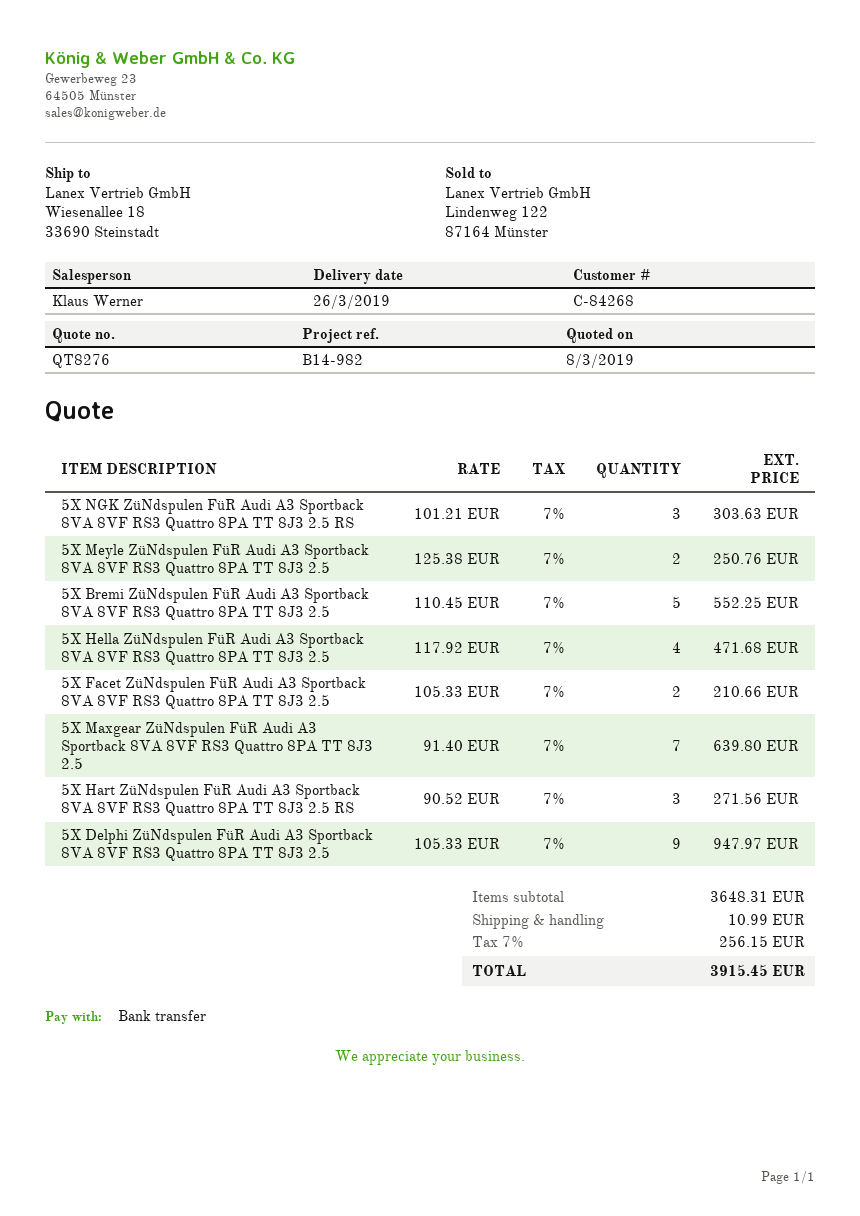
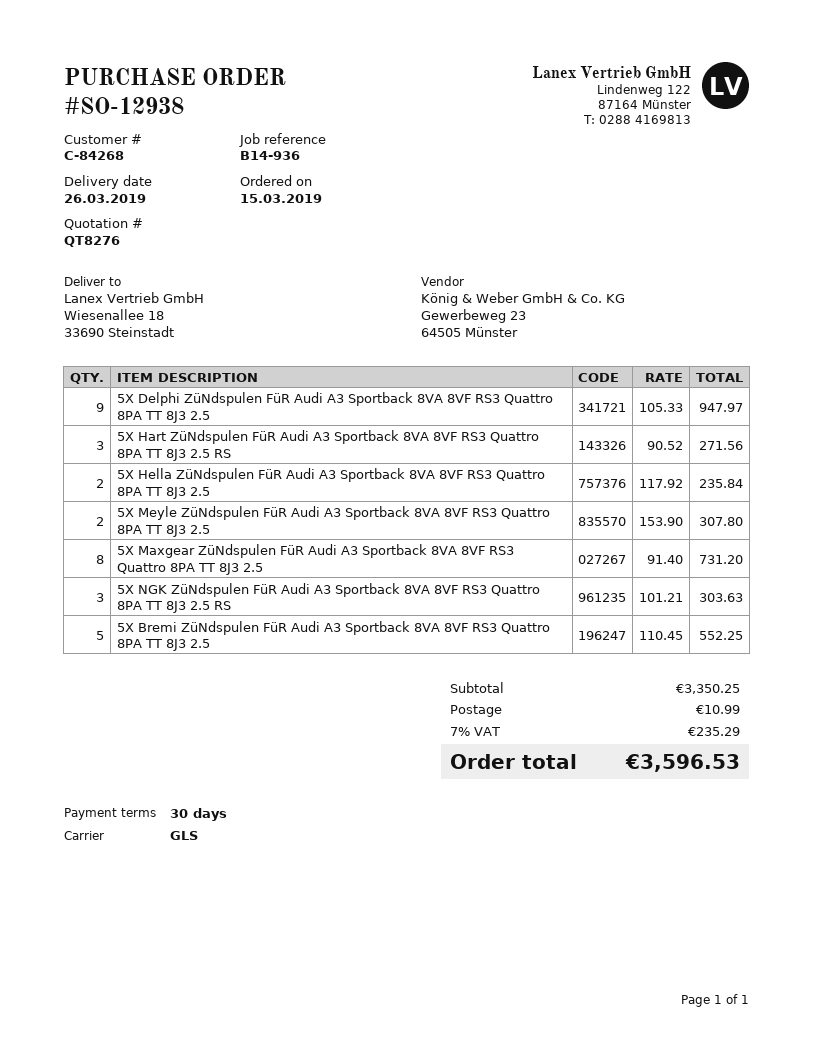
reference: B14-982 -> B14-936
5X Meyle ZüNdspulen FüR Audi A3 Sportback 8VA 8VF RS3 Quattro 8PA TT 8J3 2.5: 2 x 125.38 = 250.76 -> 2 x 153.90 = 307.80
5X Hella ZüNdspulen FüR Audi A3 Sportback 8VA 8VF RS3 Quattro 8PA TT 8J3 2.5: 4 x 117.92 = 471.68 -> 2 x 117.92 = 235.84
5X Facet ZüNdspulen FüR Audi A3 Sportback 8VA 8VF RS3 Quattro 8PA TT 8J3 2.5: 2 x 105.33 = 210.66 -> none
5X Maxgear ZüNdspulen FüR Audi A3 Sportback 8VA 8VF RS3 Quattro 8PA TT 8J3 2.5: 7 x 91.40 = 639.80 -> 8 x 91.40 = 731.20
subtotal: 3648.31 -> 3350.25
tax: 7% = 256.15 -> 7% = 235.29
total: 3915.45 -> 3596.53

